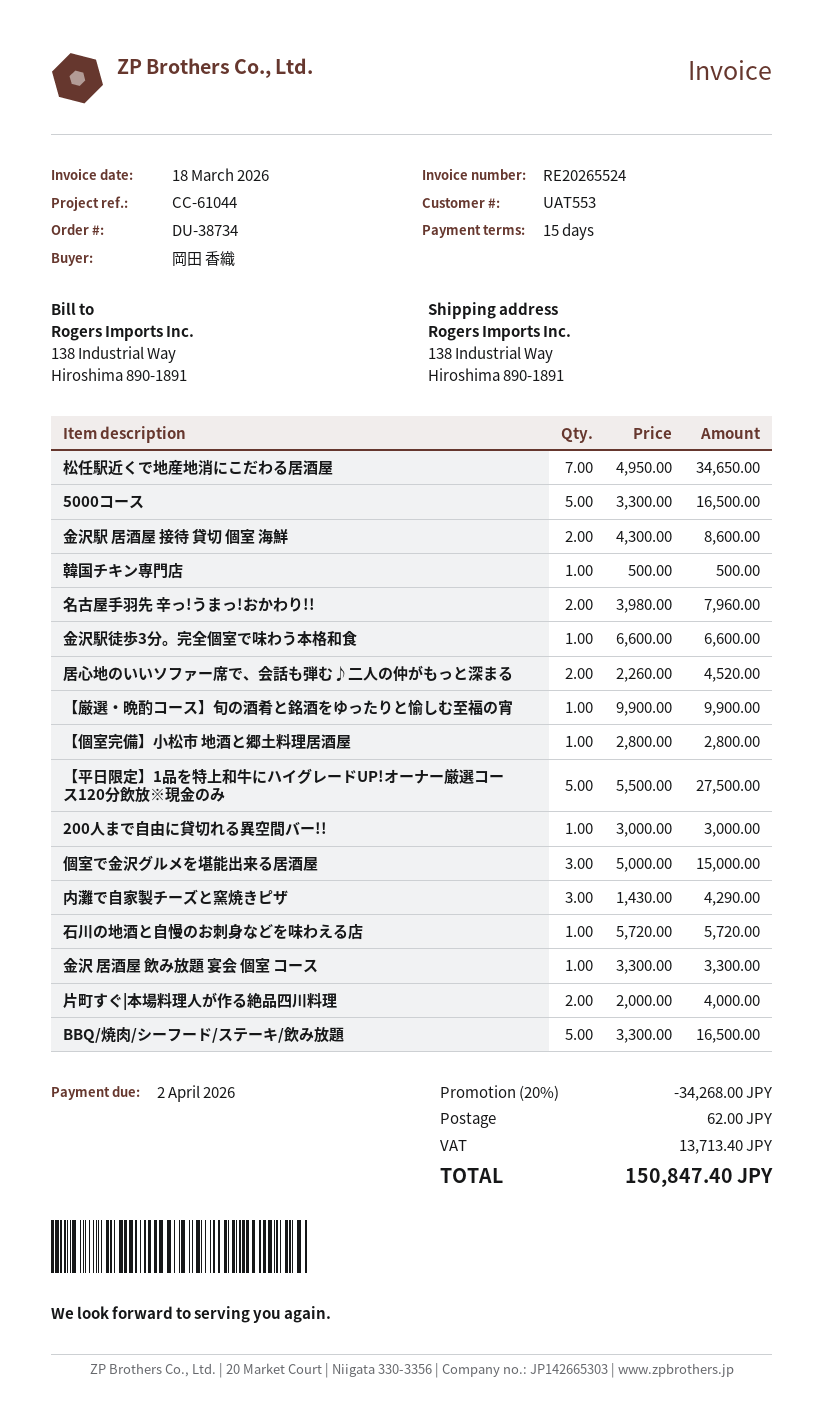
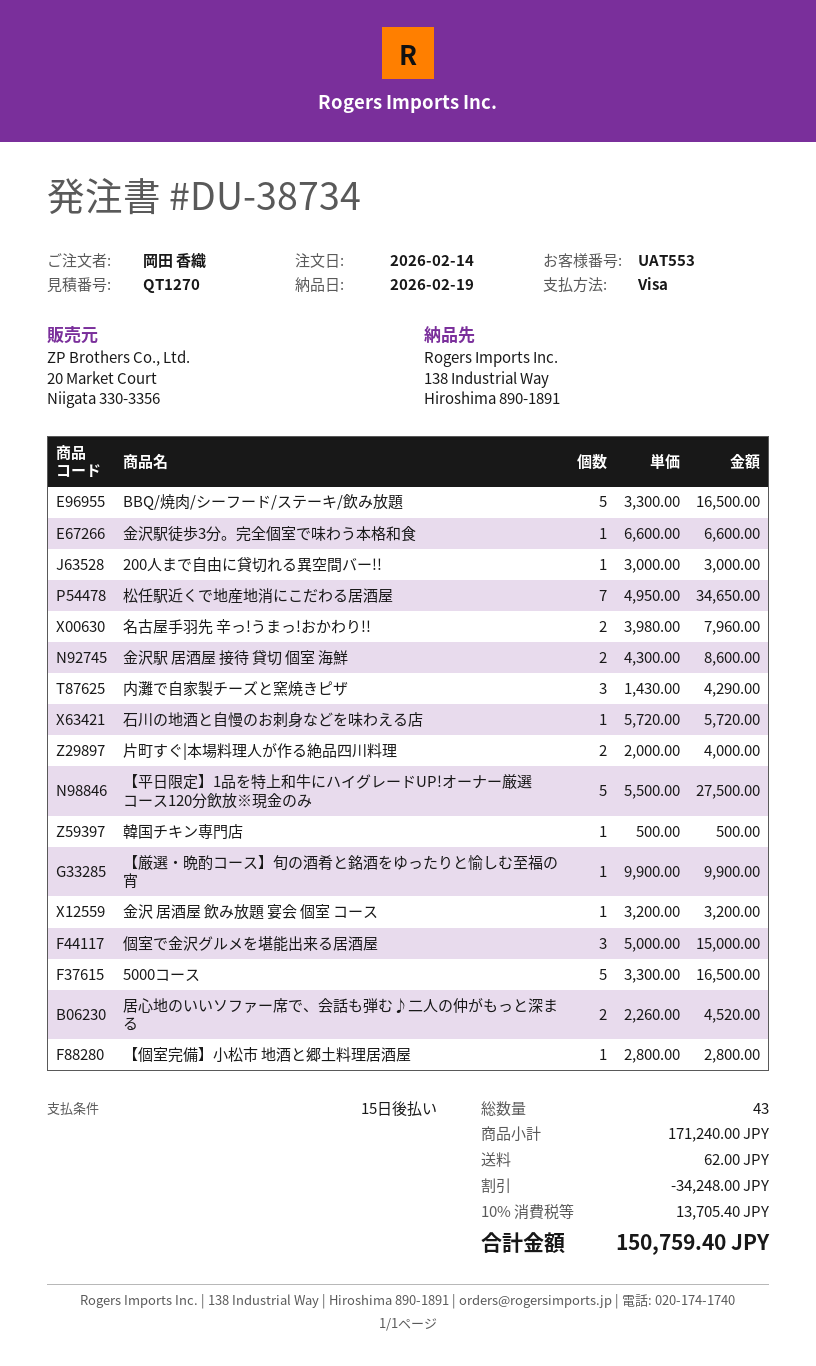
金沢 居酒屋 飲み放題 宴会 個室 コース: 1 x 3300.00 = 3300.00 -> 1 x 3200.00 = 3200.00
discount: 34268.00 -> 34248.00
tax: 13713.40 -> 13705.40
total: 150847.40 -> 150759.40

